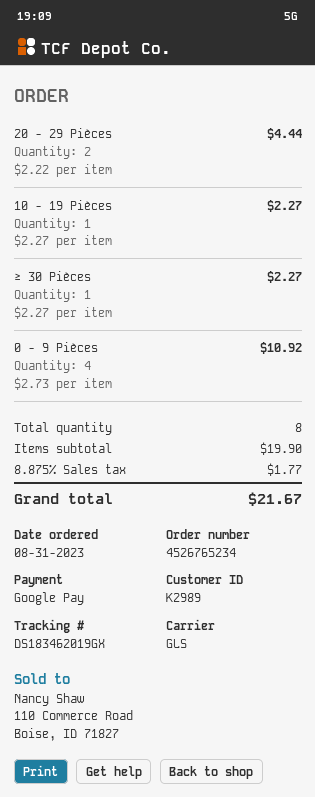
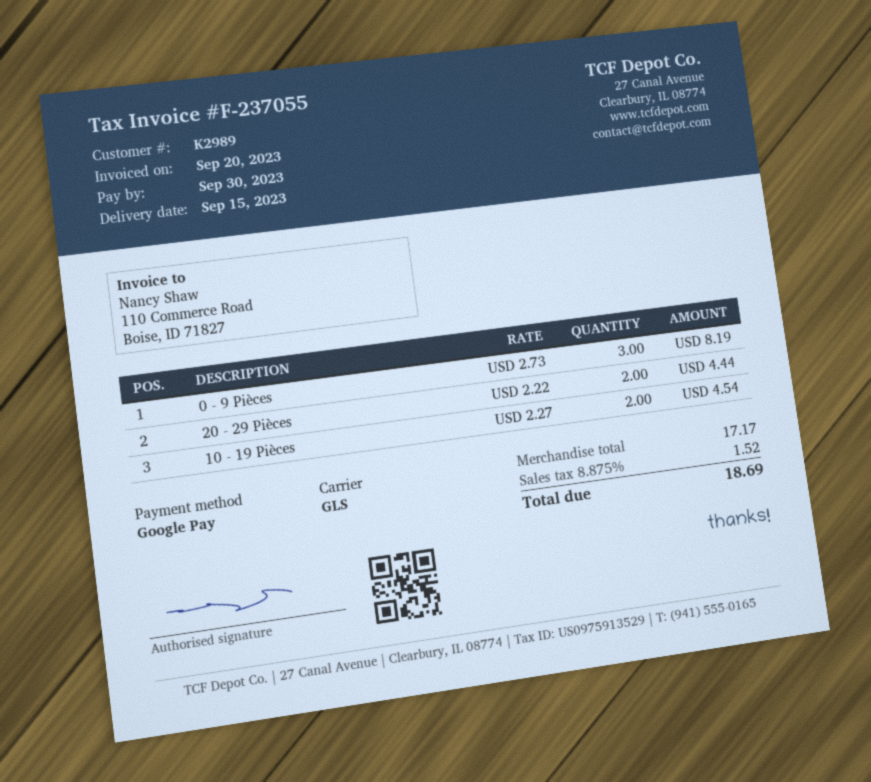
10 - 19 Pièces: 1 x 2.27 = 2.27 -> 2 x 2.27 = 4.54
≥ 30 Pièces: 1 x 2.27 = 2.27 -> none
0 - 9 Pièces: 4 x 2.73 = 10.92 -> 3 x 2.73 = 8.19
subtotal: 19.90 -> 17.17
tax: 8.875% = 1.77 -> 8.875% = 1.52
total: 21.67 -> 18.69

